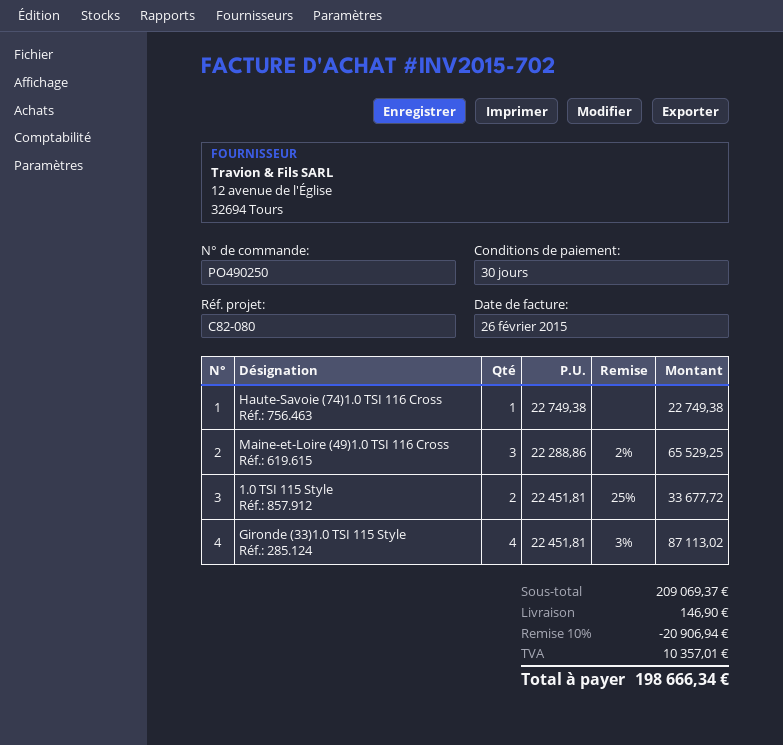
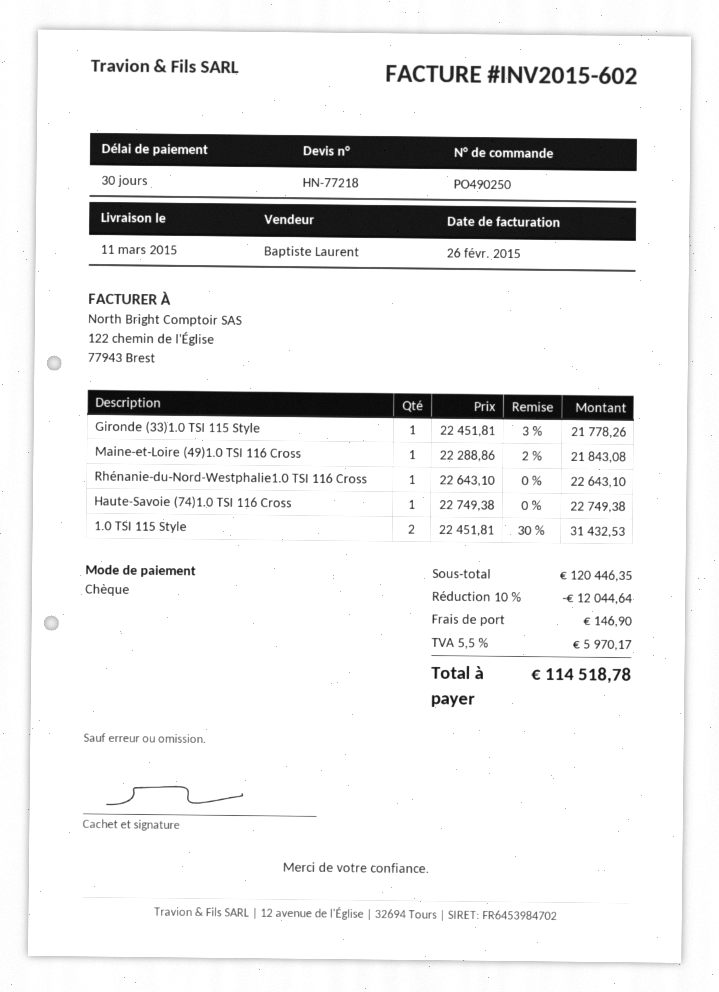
invoice number: INV2015-702 -> INV2015-602
Maine-et-Loire (49)1.0 TSI 116 Cross: 3 x 22288.86 - 2% = 65529.25 -> 1 x 22288.86 - 2% = 21843.08
1.0 TSI 115 Style: 2 x 22451.81 - 25% = 33677.72 -> 2 x 22451.81 - 30% = 31432.53
Gironde (33)1.0 TSI 115 Style: 4 x 22451.81 - 3% = 87113.02 -> 1 x 22451.81 - 3% = 21778.26
Rhénanie-du-Nord-Westphalie1.0 TSI 116 Cross: none -> 1 x 22643.10 = 22643.10
subtotal: 209069.37 -> 120446.35
discount: 10% = 20906.94 -> 10% = 12044.64
tax: 10357.01 -> 5970.17
total: 198666.34 -> 114518.78

